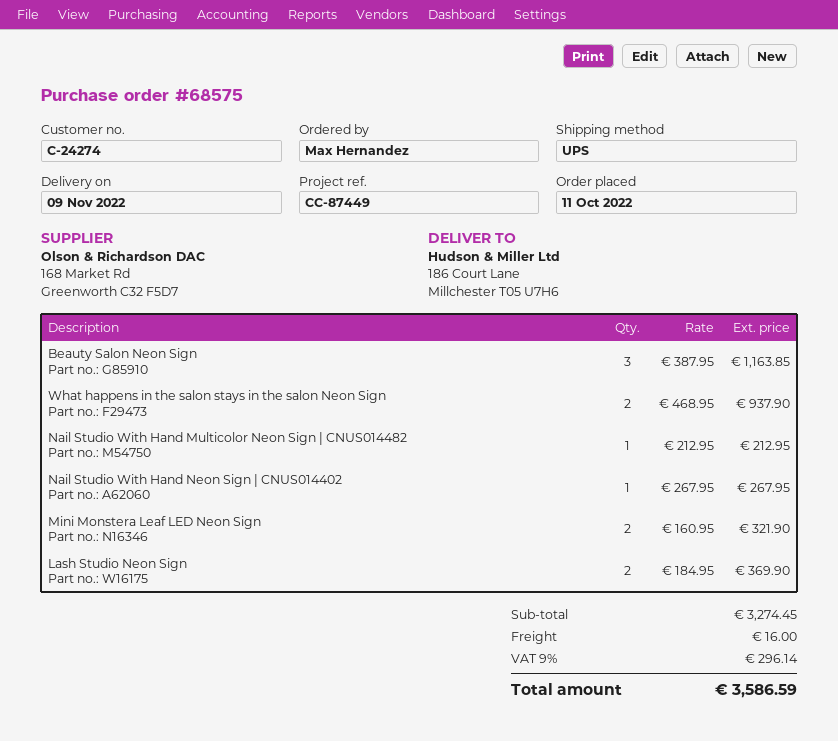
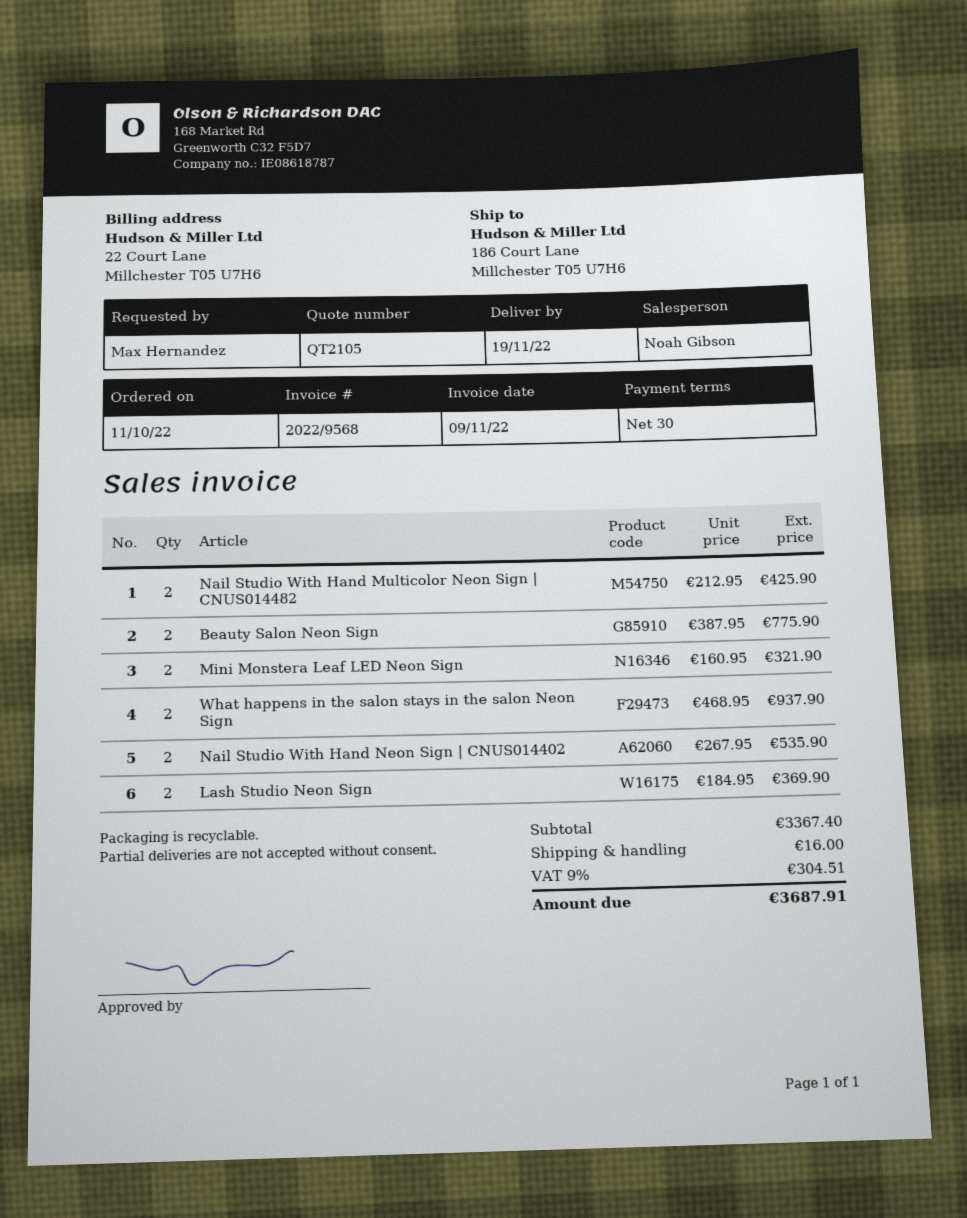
delivery date: 2022-11-09 -> 2022-11-19
Beauty Salon Neon Sign: 3 x 387.95 = 1163.85 -> 2 x 387.95 = 775.90
Nail Studio With Hand Multicolor Neon Sign | CNUS014482: 1 x 212.95 = 212.95 -> 2 x 212.95 = 425.90
Nail Studio With Hand Neon Sign | CNUS014402: 1 x 267.95 = 267.95 -> 2 x 267.95 = 535.90
subtotal: 3274.45 -> 3367.40
tax: 9% = 296.14 -> 9% = 304.51
total: 3586.59 -> 3687.91

